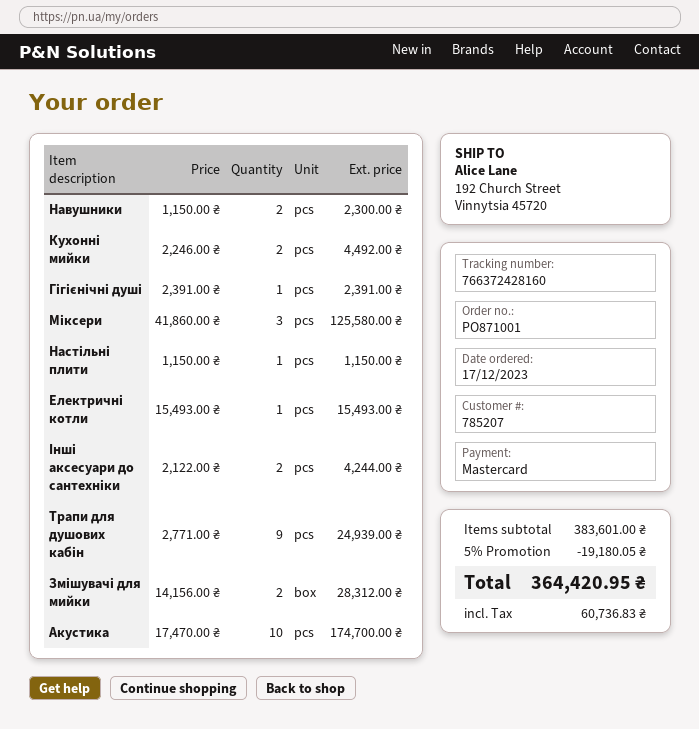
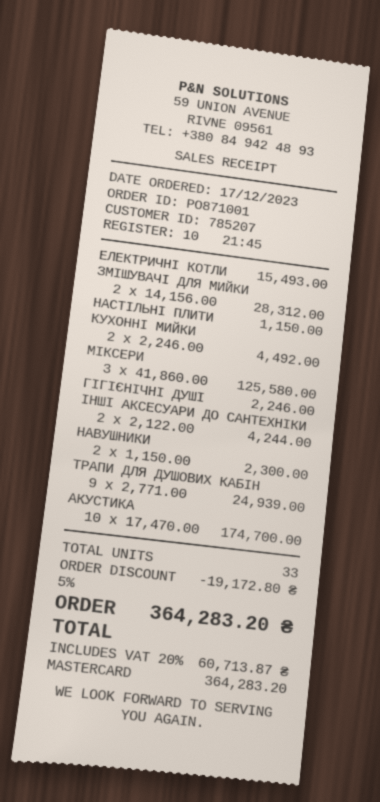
Гігієнічні душі: 1 x 2391.00 = 2391.00 -> 1 x 2246.00 = 2246.00
discount: 5% = 19180.05 -> 5% = 19172.80
tax: 60736.83 -> 60713.87
total: 364420.95 -> 364283.20

